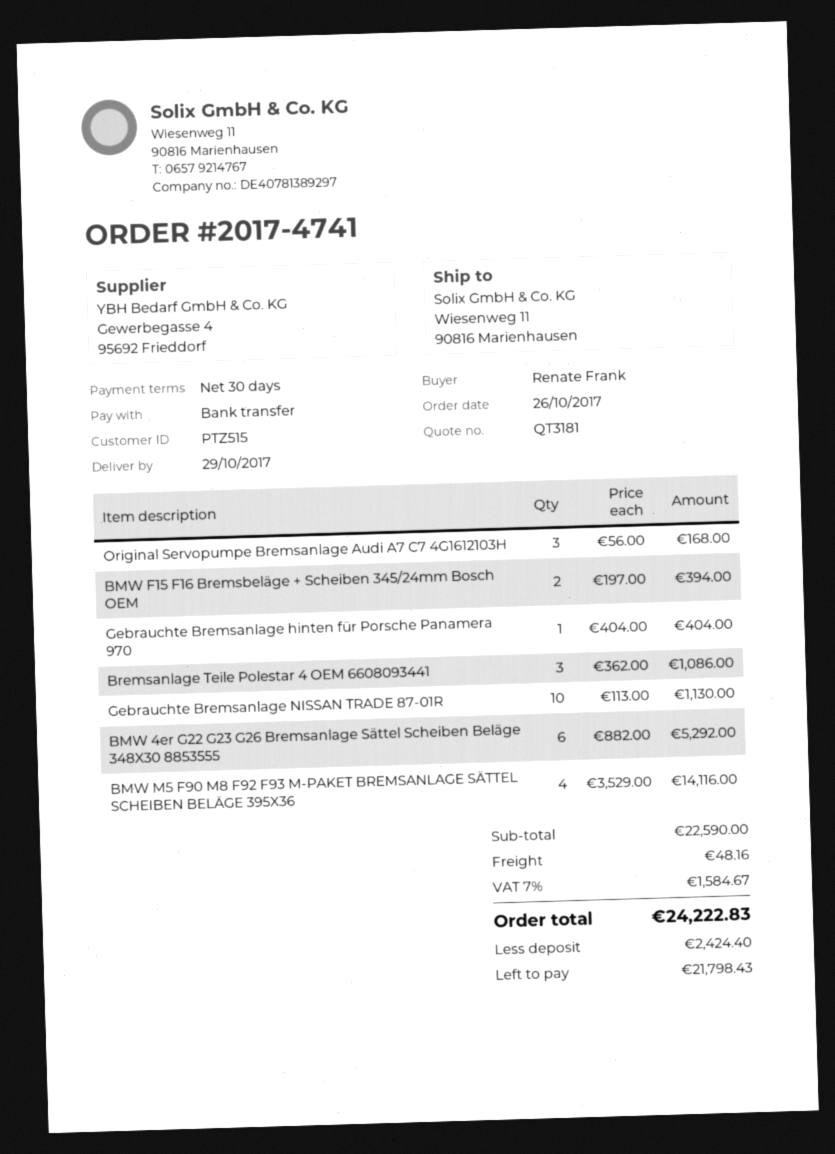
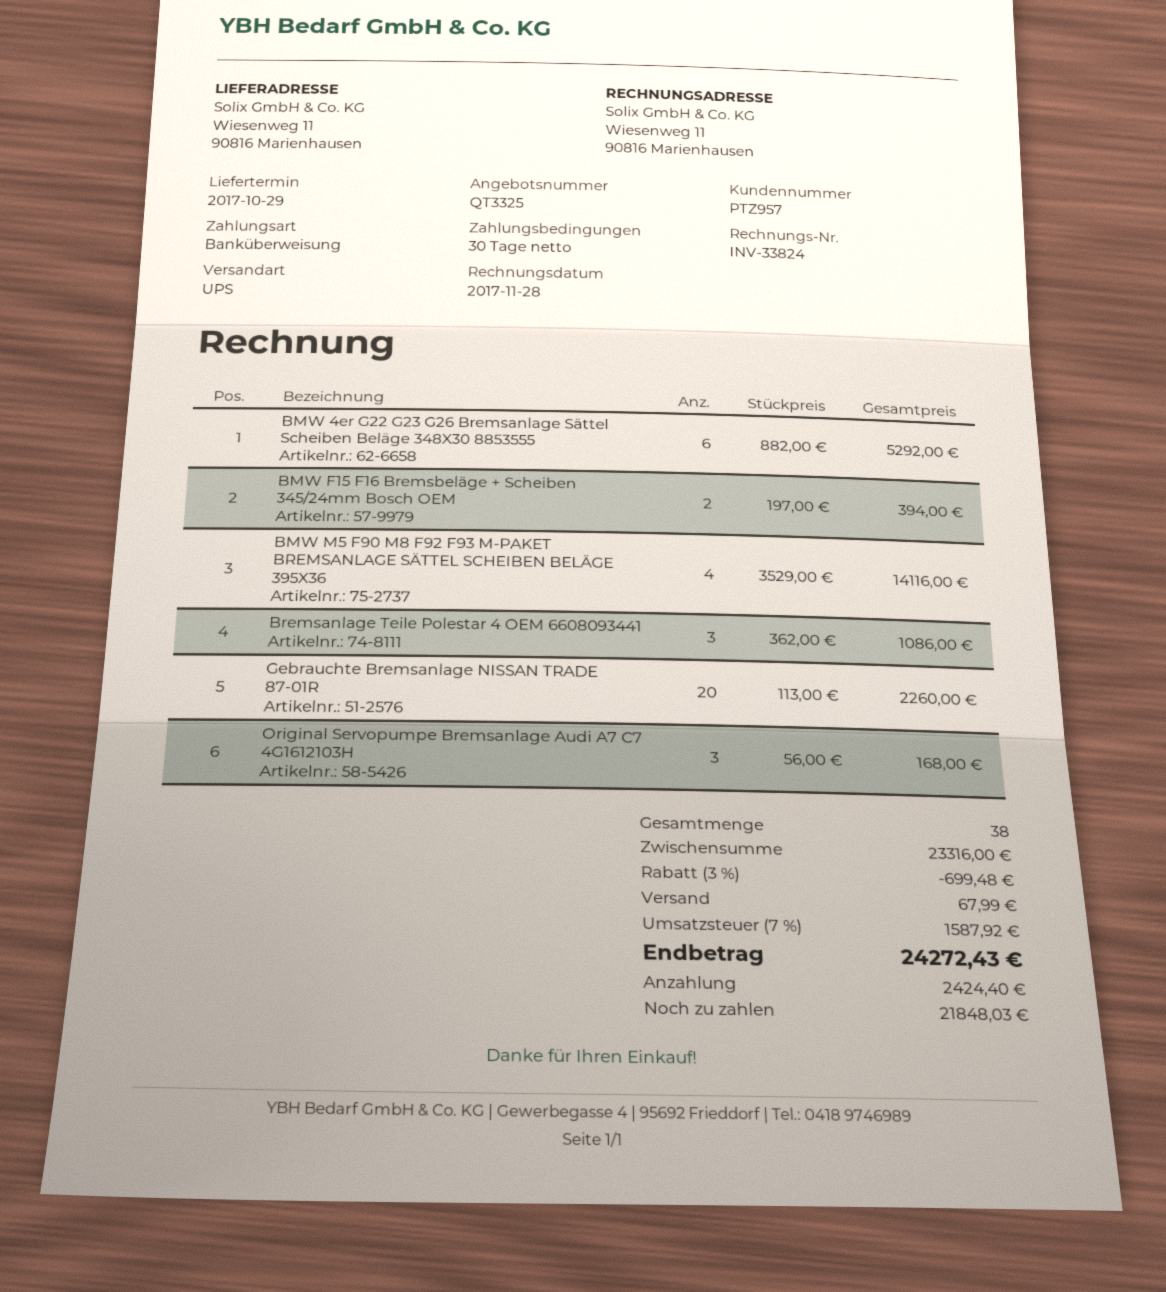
quote number: QT3181 -> QT3325
customer number: PTZ515 -> PTZ957
Gebrauchte Bremsanlage hinten für Porsche Panamera 970: 1 x 404.00 = 404.00 -> none
Gebrauchte Bremsanlage NISSAN TRADE 87-01R: 10 x 113.00 = 1130.00 -> 20 x 113.00 = 2260.00
subtotal: 22590.00 -> 23316.00
discount: none -> 3% = 699.48
shipping: 48.16 -> 67.99
tax: 7% = 1584.67 -> 7% = 1587.92
total: 24222.83 -> 24272.43
balance: 21798.43 -> 21848.03

